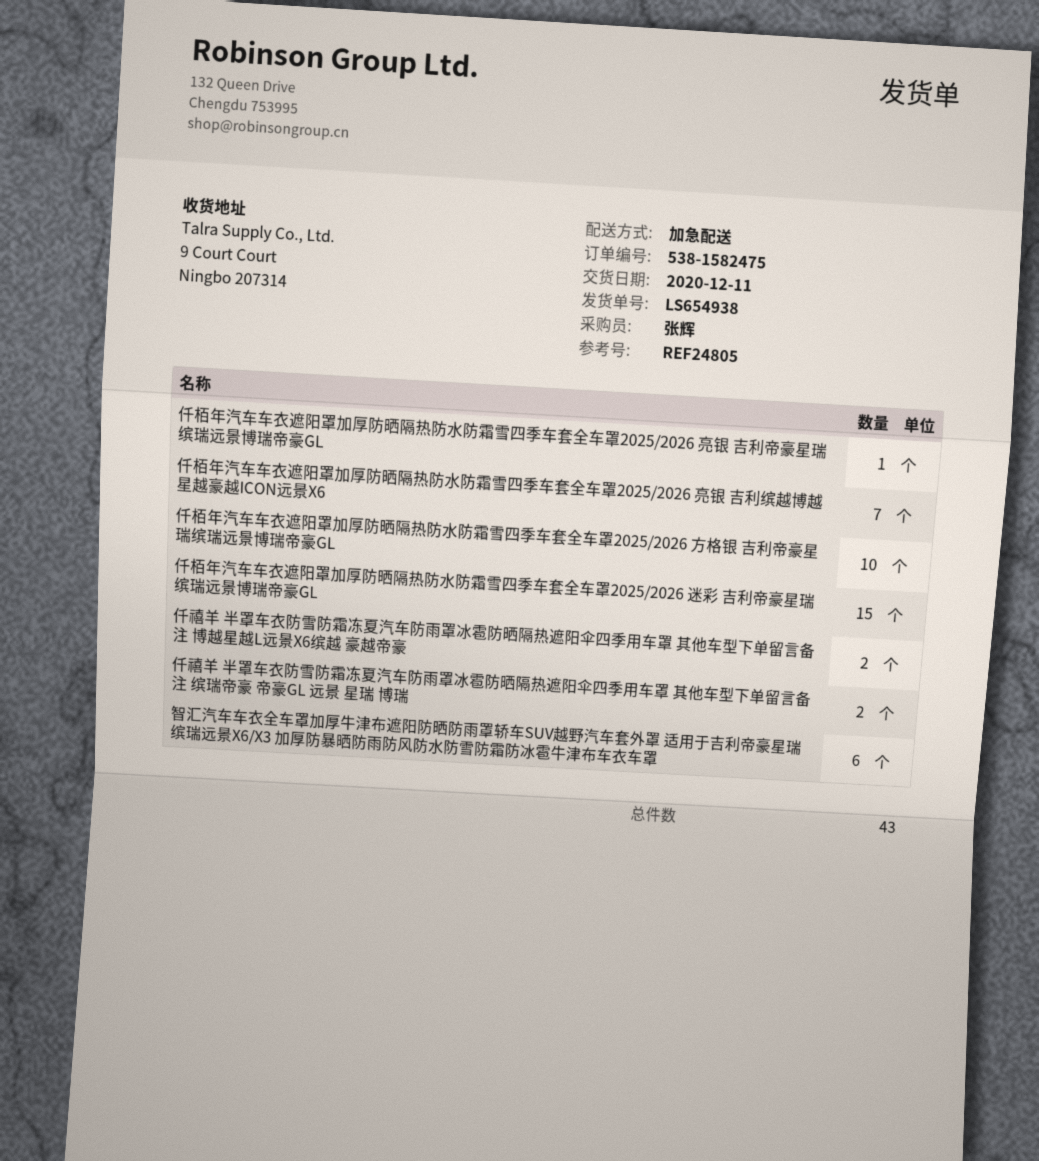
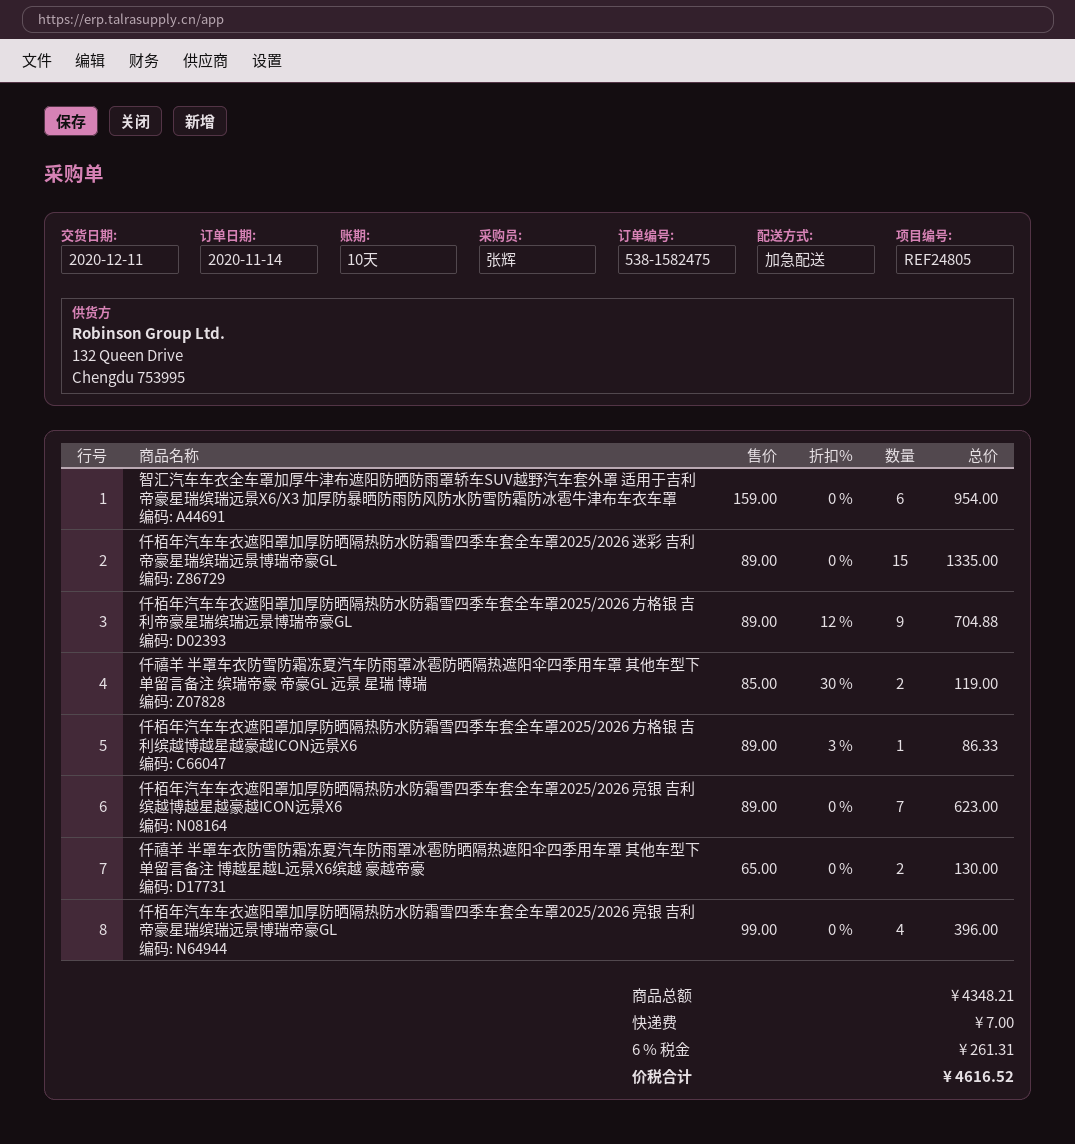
仟栢年汽车车衣遮阳罩加厚防晒隔热防水防霜雪四季车套全车罩2025/2026 亮银 吉利帝豪星瑞缤瑞远景博瑞帝豪GL: 1 -> 4
仟栢年汽车车衣遮阳罩加厚防晒隔热防水防霜雪四季车套全车罩2025/2026 方格银 吉利帝豪星瑞缤瑞远景博瑞帝豪GL: 10 -> 9
仟栢年汽车车衣遮阳罩加厚防晒隔热防水防霜雪四季车套全车罩2025/2026 方格银 吉利缤越博越星越豪越ICON远景X6: none -> 1

